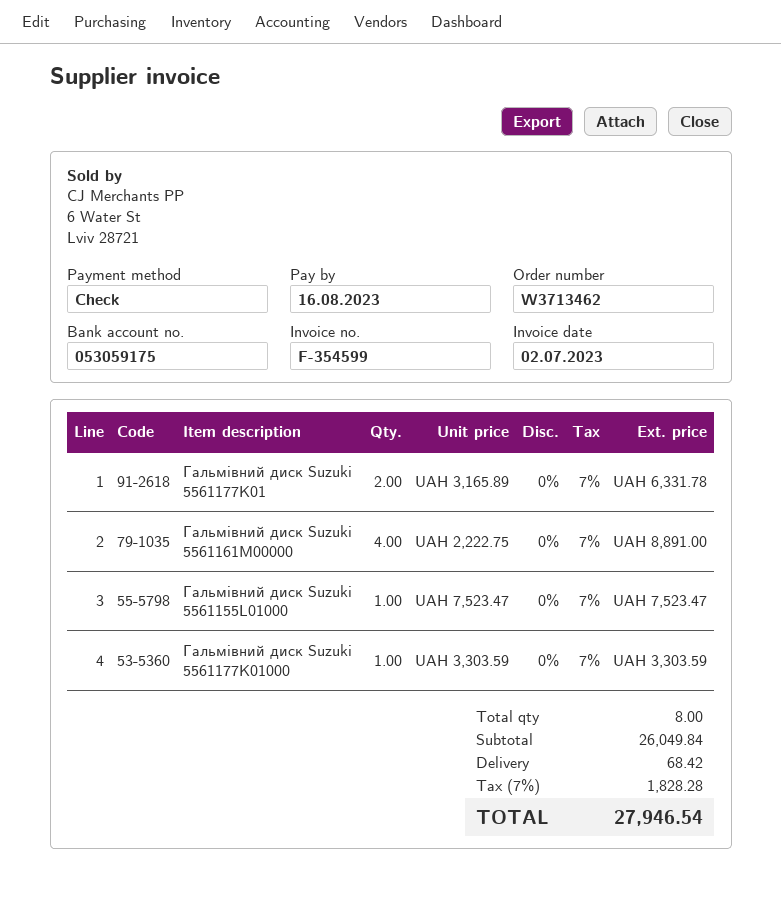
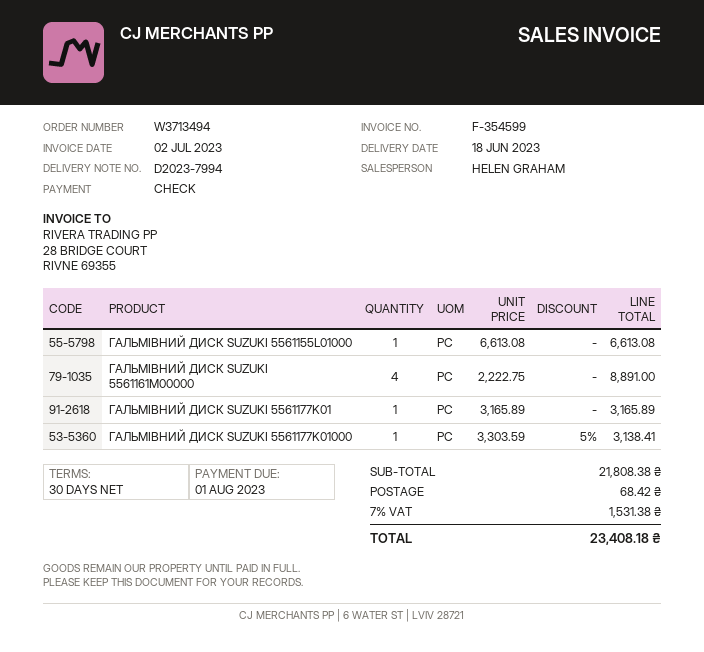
order number: W3713462 -> W3713494
due date: 2023-08-16 -> 2023-08-01
Гальмівний диск Suzuki 5561177K01: 2 x 3165.89 = 6331.78 -> 1 x 3165.89 = 3165.89
Гальмівний диск Suzuki 5561155L01000: 1 x 7523.47 = 7523.47 -> 1 x 6613.08 = 6613.08
Гальмівний диск Suzuki 5561177K01000: 1 x 3303.59 = 3303.59 -> 1 x 3303.59 - 5% = 3138.41
subtotal: 26049.84 -> 21808.38
tax: 7% = 1828.28 -> 7% = 1531.38
total: 27946.54 -> 23408.18

